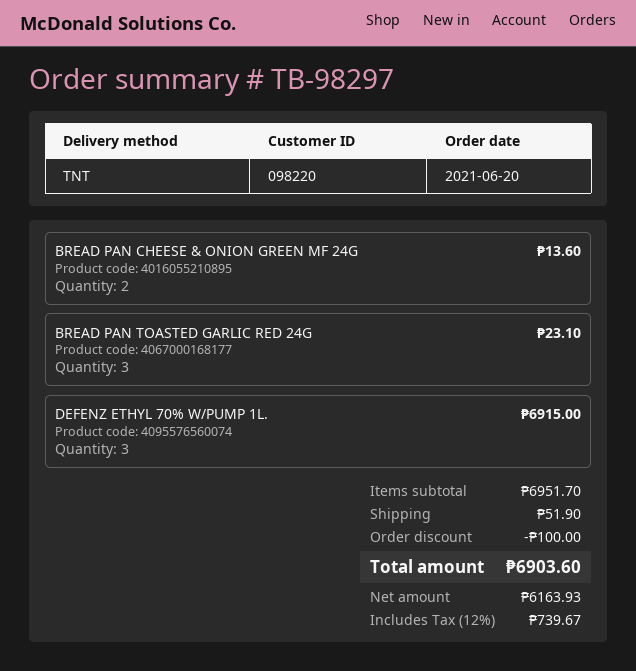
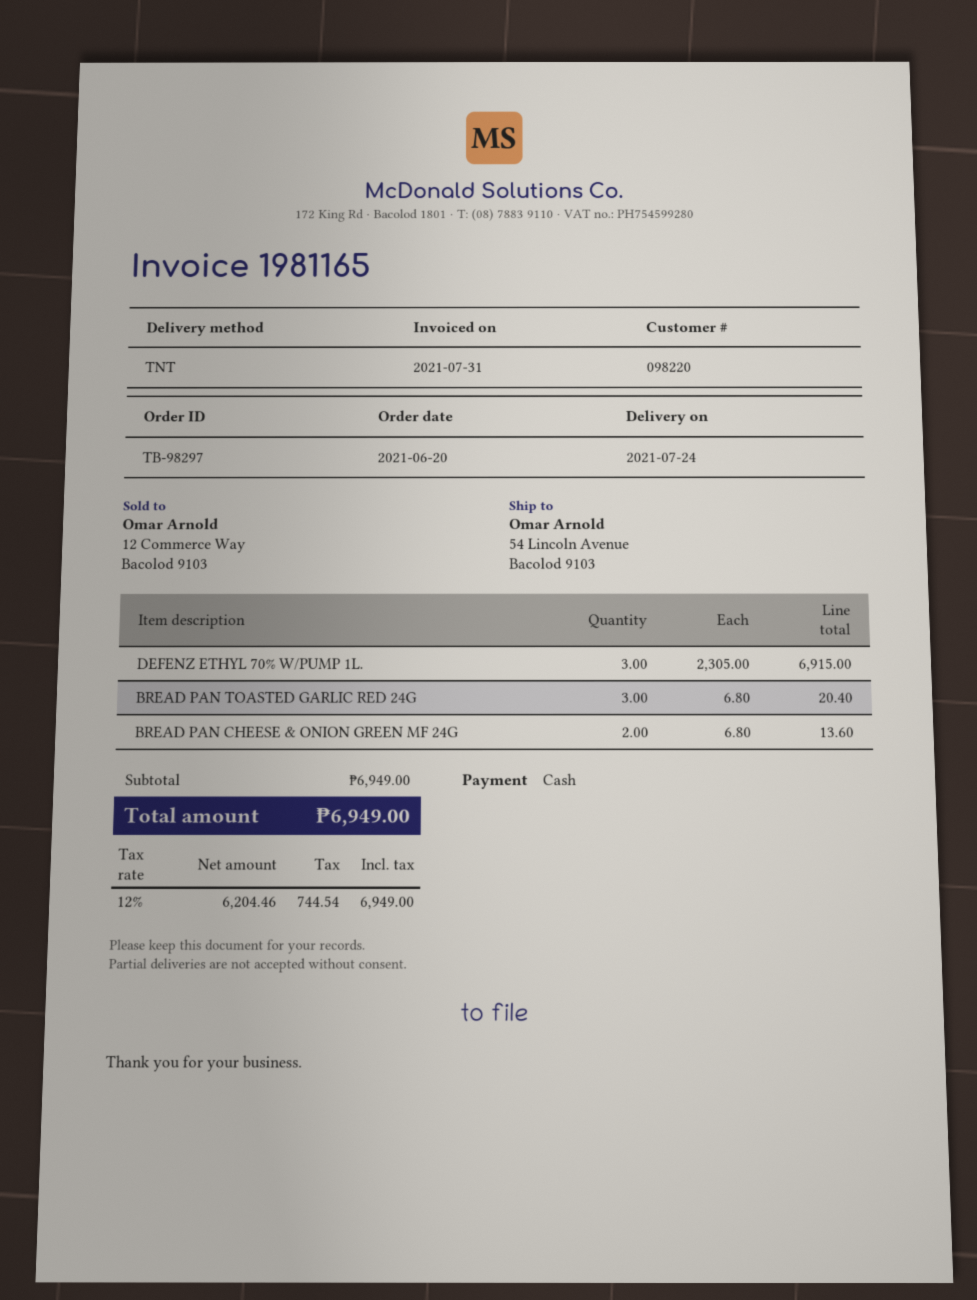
BREAD PAN TOASTED GARLIC RED 24G: 3 for 23.10 -> 3 for 20.40
subtotal: 6951.70 -> 6949.00
discount: 100.00 -> none
shipping: 51.90 -> none
net: 6163.93 -> 6204.46
tax: 12% = 739.67 -> 12% = 744.54
total: 6903.60 -> 6949.00

